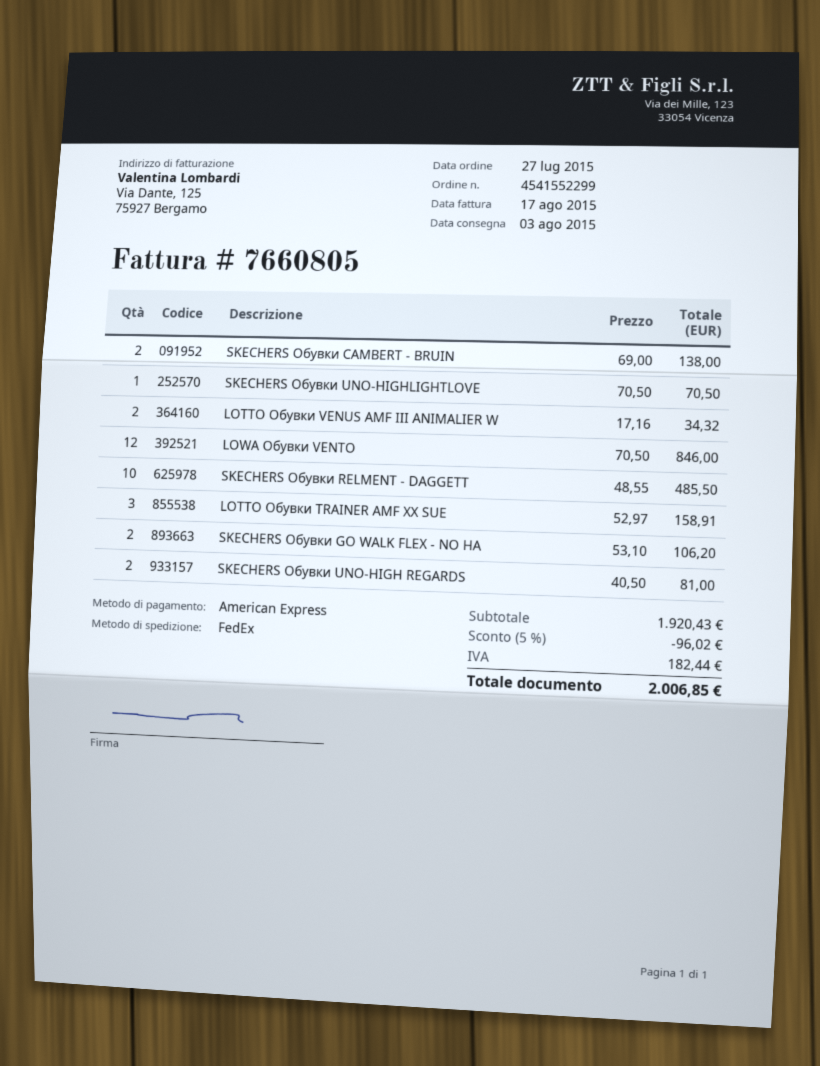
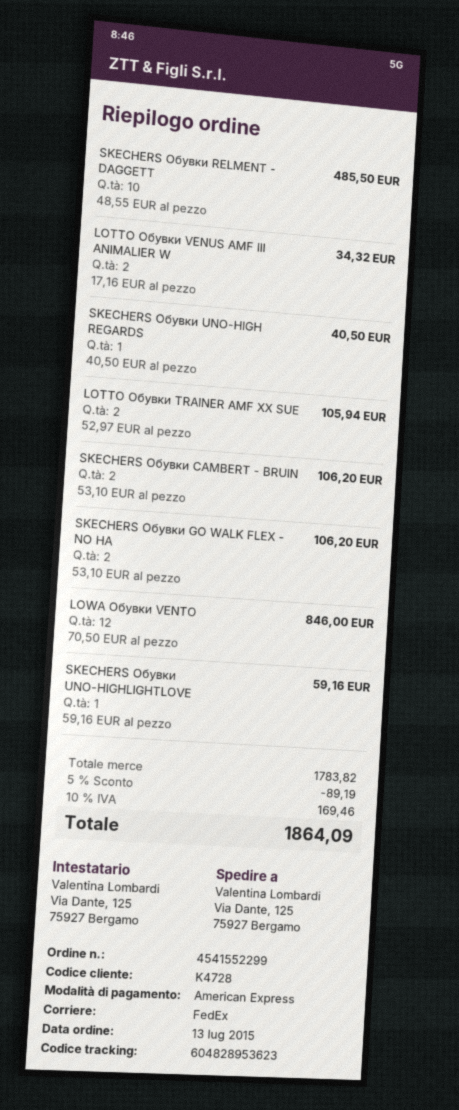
order date: 2015-07-27 -> 2015-07-13
SKECHERS Обувки CAMBERT - BRUIN: 2 x 69.00 = 138.00 -> 2 x 53.10 = 106.20
SKECHERS Обувки UNO-HIGHLIGHTLOVE: 1 x 70.50 = 70.50 -> 1 x 59.16 = 59.16
LOTTO Обувки TRAINER AMF XX SUE: 3 x 52.97 = 158.91 -> 2 x 52.97 = 105.94
SKECHERS Обувки UNO-HIGH REGARDS: 2 x 40.50 = 81.00 -> 1 x 40.50 = 40.50
subtotal: 1920.43 -> 1783.82
discount: 5% = 96.02 -> 5% = 89.19
tax: 182.44 -> 169.46
total: 2006.85 -> 1864.09

